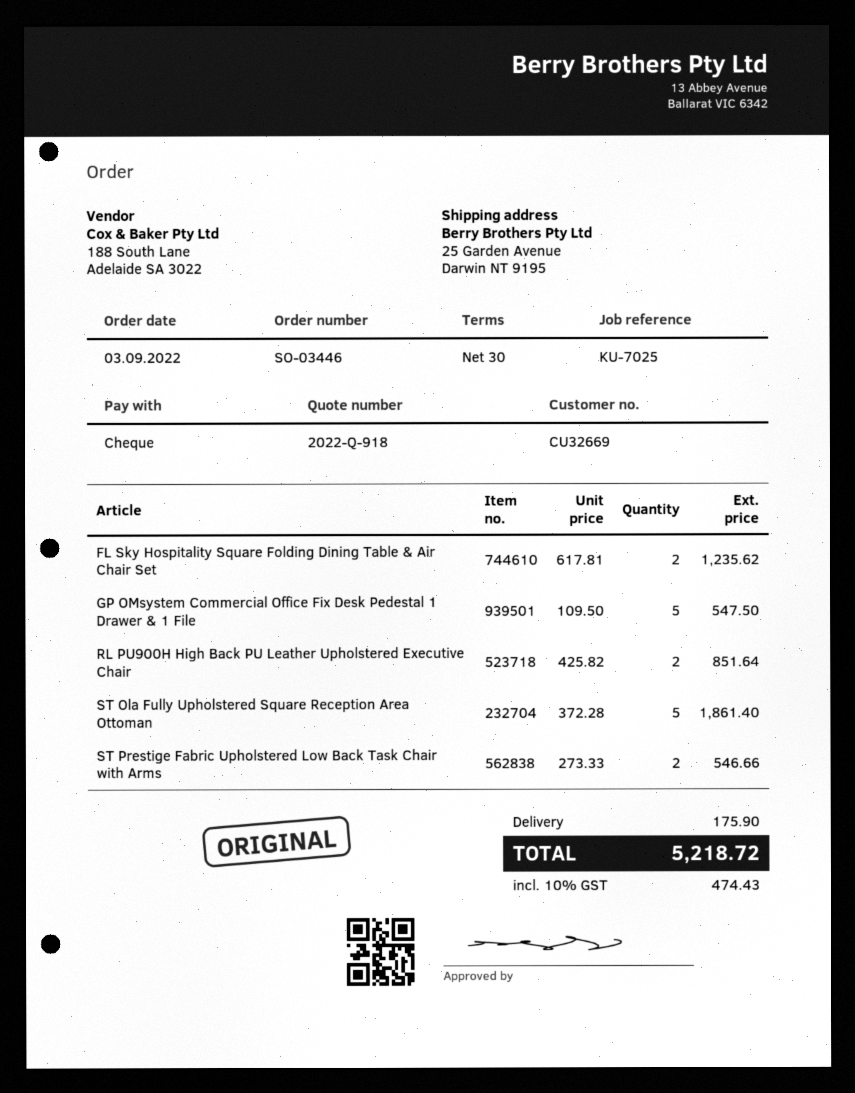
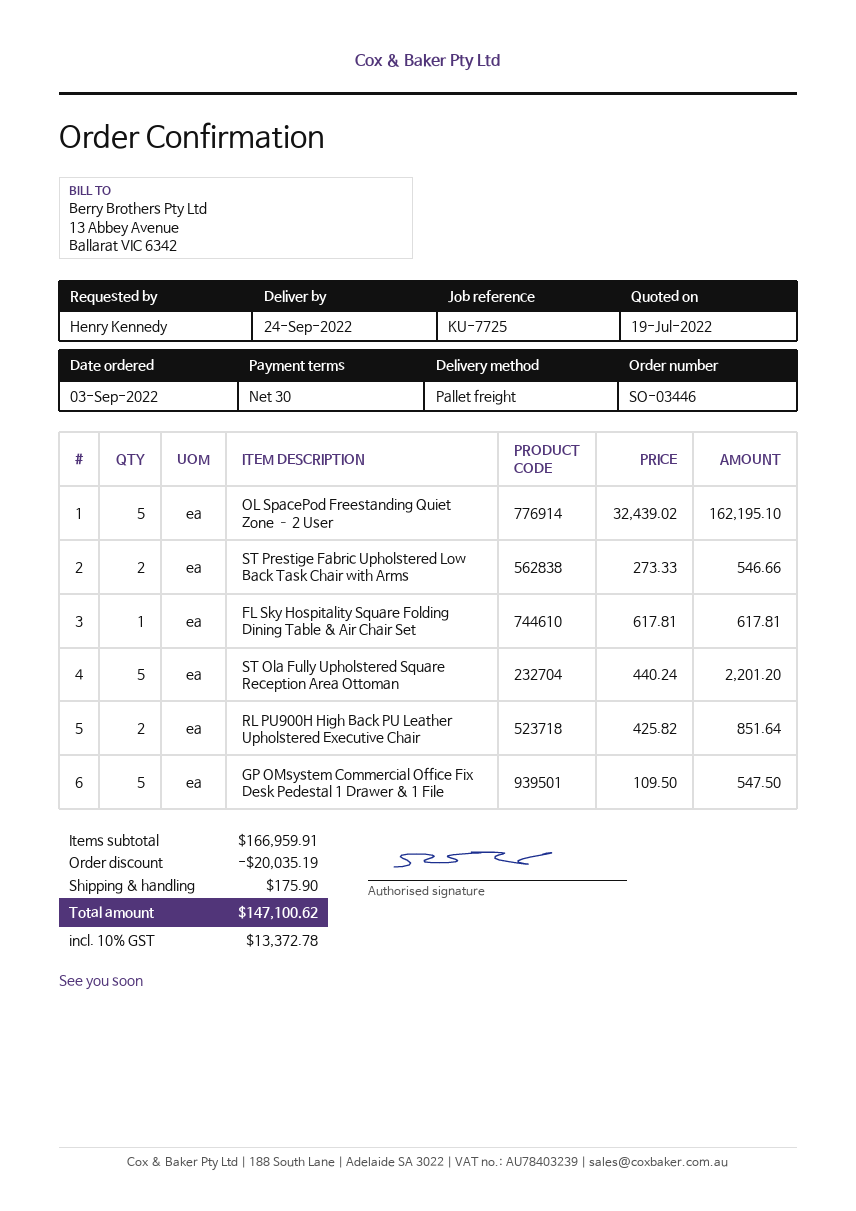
reference: KU-7025 -> KU-7725
FL Sky Hospitality Square Folding Dining Table & Air Chair Set: 2 x 617.81 = 1235.62 -> 1 x 617.81 = 617.81
ST Ola Fully Upholstered Square Reception Area Ottoman: 5 x 372.28 = 1861.40 -> 5 x 440.24 = 2201.20
OL SpacePod Freestanding Quiet Zone – 2 User: none -> 5 x 32439.02 = 162195.10
discount: none -> 20035.19
tax: 10% = 474.43 -> 10% = 13372.78
total: 5218.72 -> 147100.62

